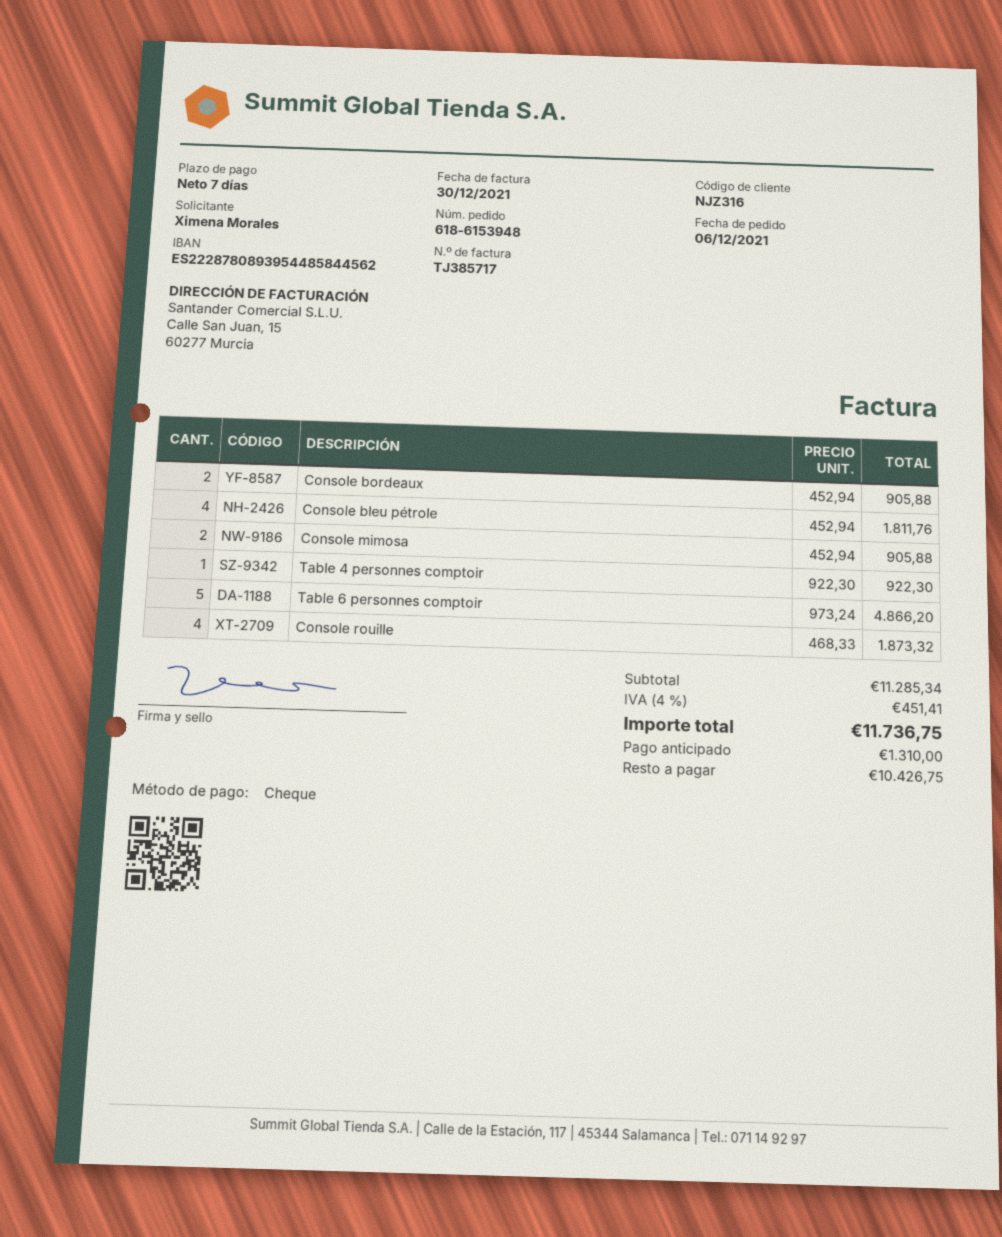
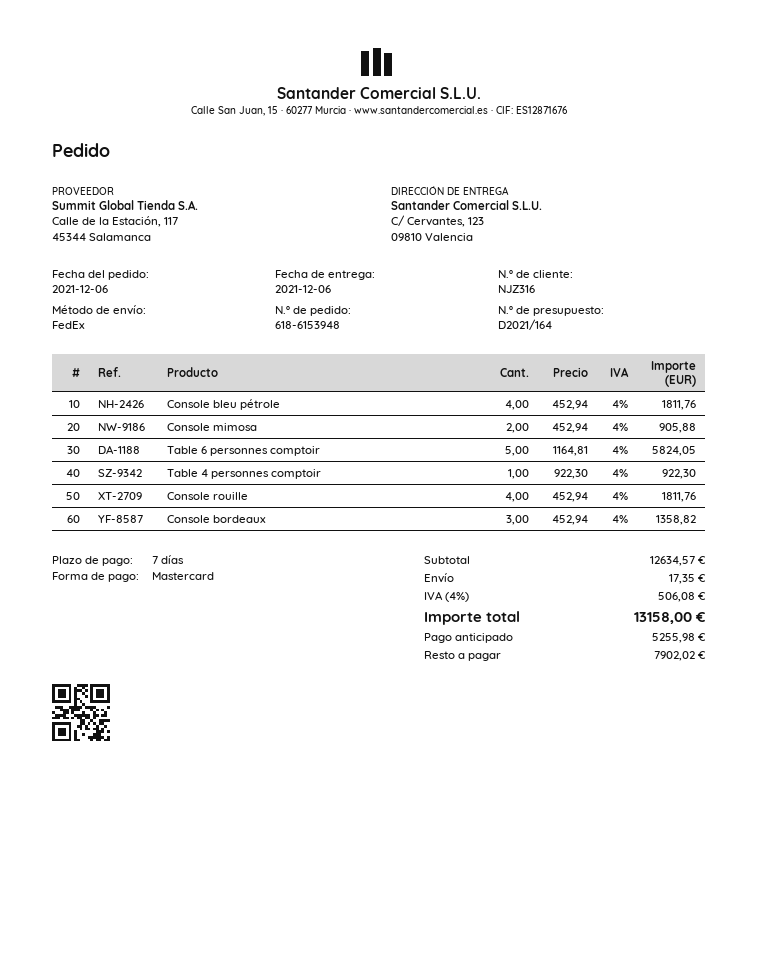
payment method: cheque -> Mastercard
Console bordeaux: 2 x 452.94 = 905.88 -> 3 x 452.94 = 1358.82
Table 6 personnes comptoir: 5 x 973.24 = 4866.20 -> 5 x 1164.81 = 5824.05
Console rouille: 4 x 468.33 = 1873.32 -> 4 x 452.94 = 1811.76
subtotal: 11285.34 -> 12634.57
shipping: none -> 17.35
tax: 4% = 451.41 -> 4% = 506.08
total: 11736.75 -> 13158.00
deposit: 1310.00 -> 5255.98
balance: 10426.75 -> 7902.02

